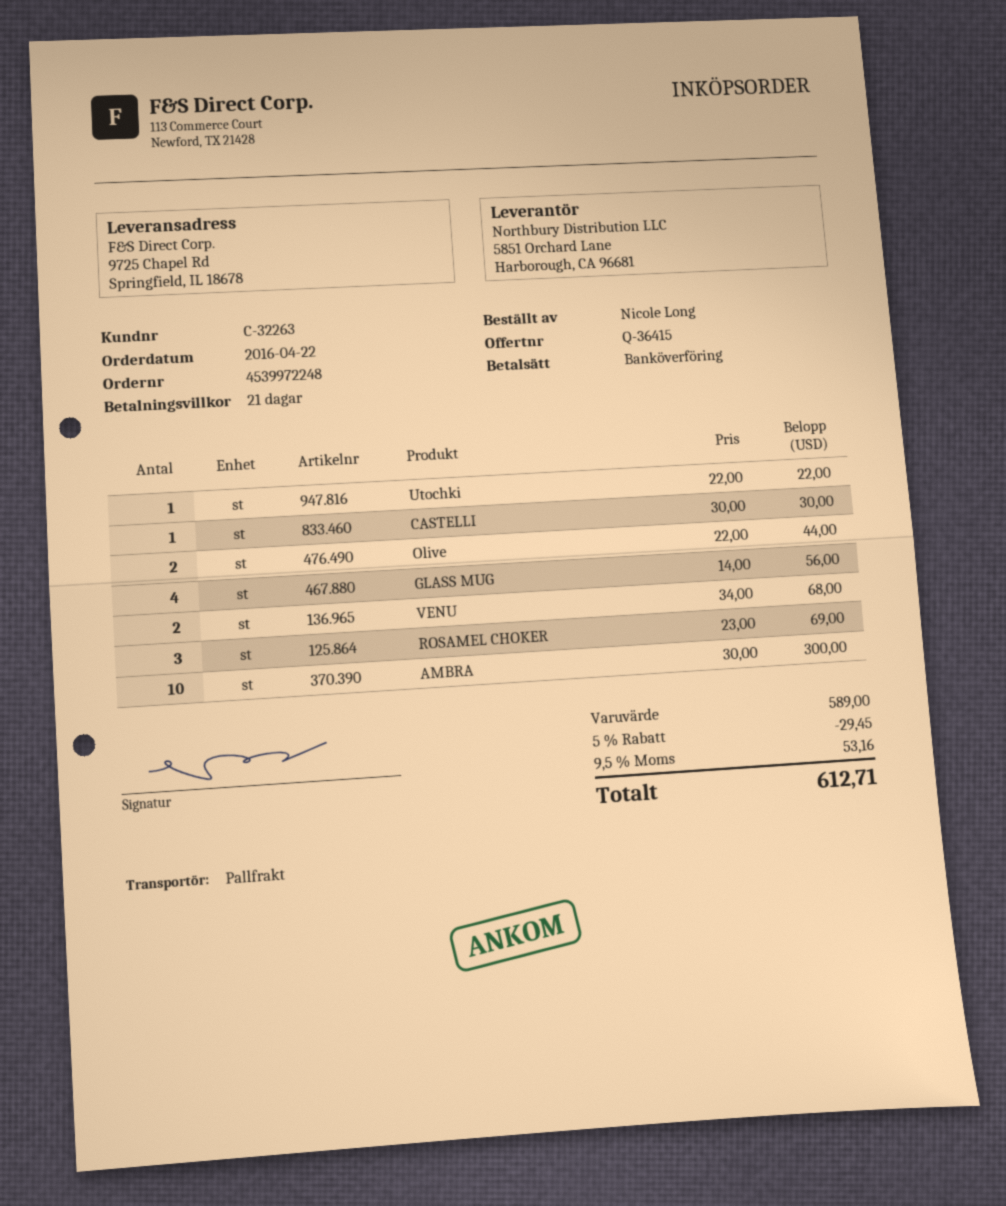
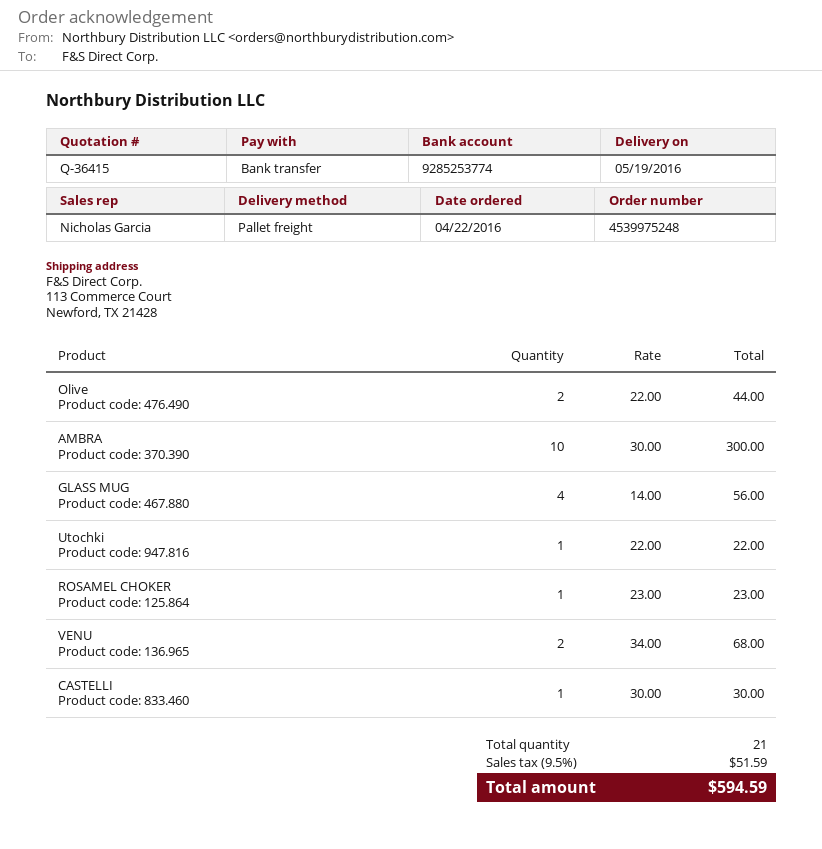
order number: 4539972248 -> 4539975248
ship to: 9725 Chapel Rd, Springfield, IL 18678 -> 113 Commerce Court, Newford, TX 21428
ROSAMEL CHOKER: 3 x 23.00 = 69.00 -> 1 x 23.00 = 23.00
discount: 5% = 29.45 -> none
tax: 9.5% = 53.16 -> 9.5% = 51.59
total: 612.71 -> 594.59

